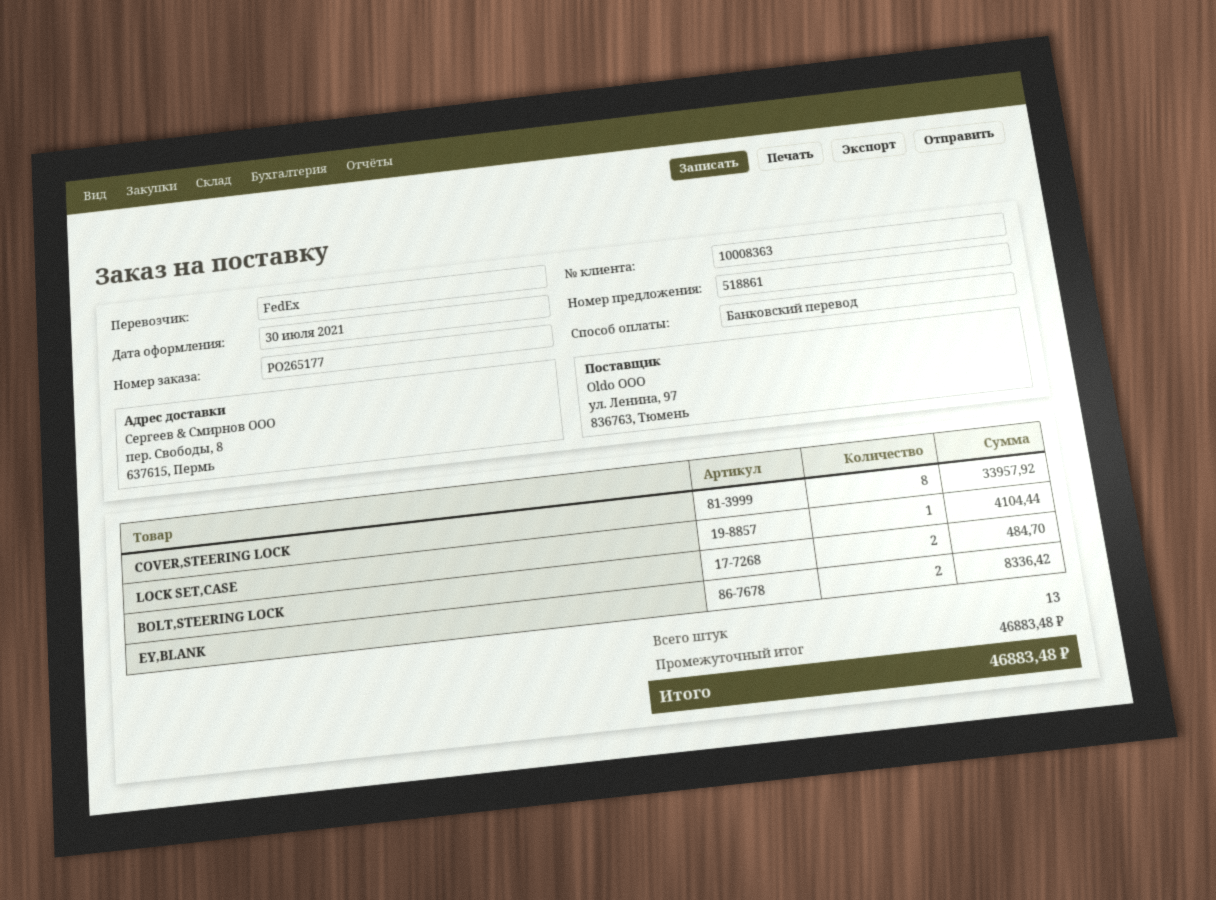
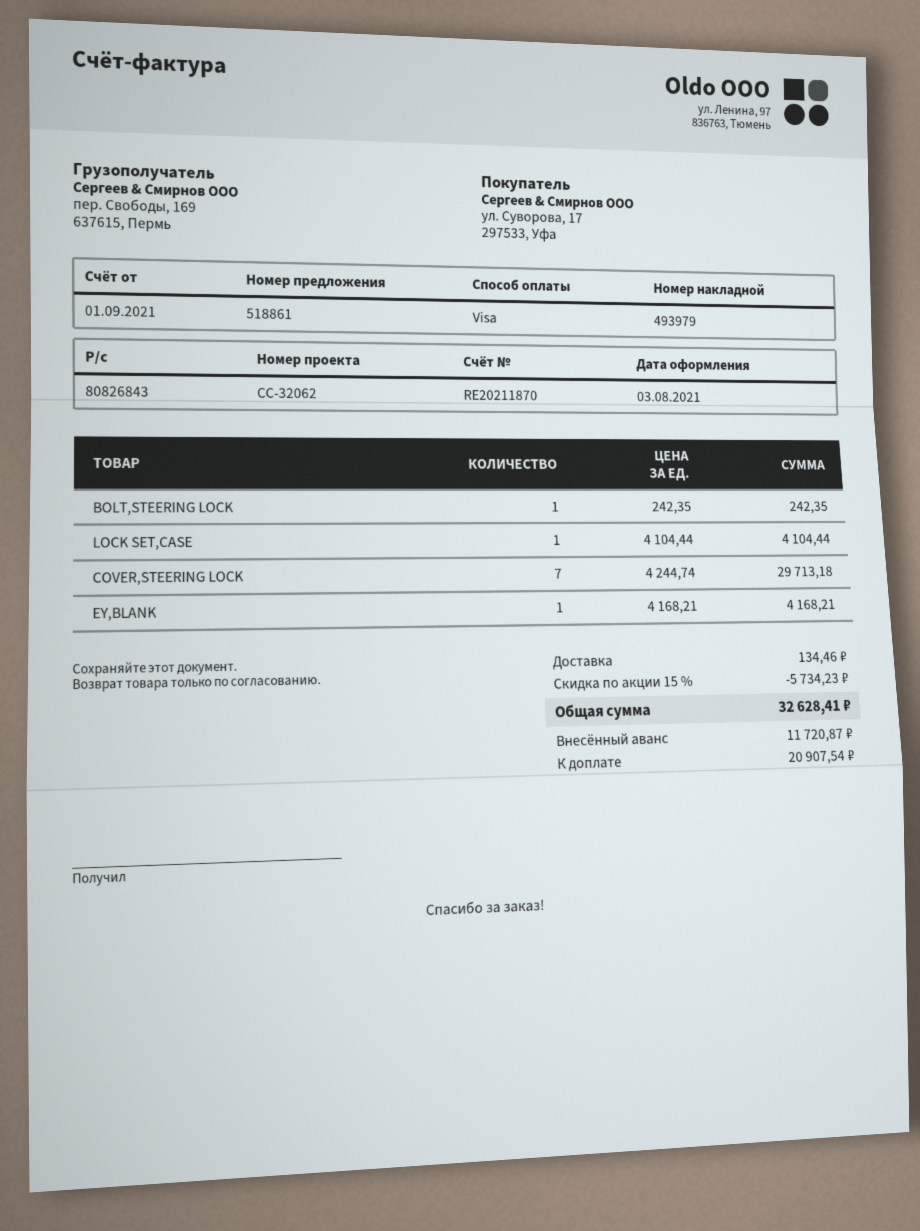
order date: 2021-07-30 -> 2021-08-03
payment method: bank transfer -> Visa
ship to: пер. Свободы, 8, 637615, Пермь -> пер. Свободы, 169, 637615, Пермь
COVER,STEERING LOCK: 8 for 33957.92 -> 7 for 29713.18
BOLT,STEERING LOCK: 2 for 484.70 -> 1 for 242.35
EY,BLANK: 2 for 8336.42 -> 1 for 4168.21
discount: none -> 15% = 5734.23
shipping: none -> 134.46
total: 46883.48 -> 32628.41

